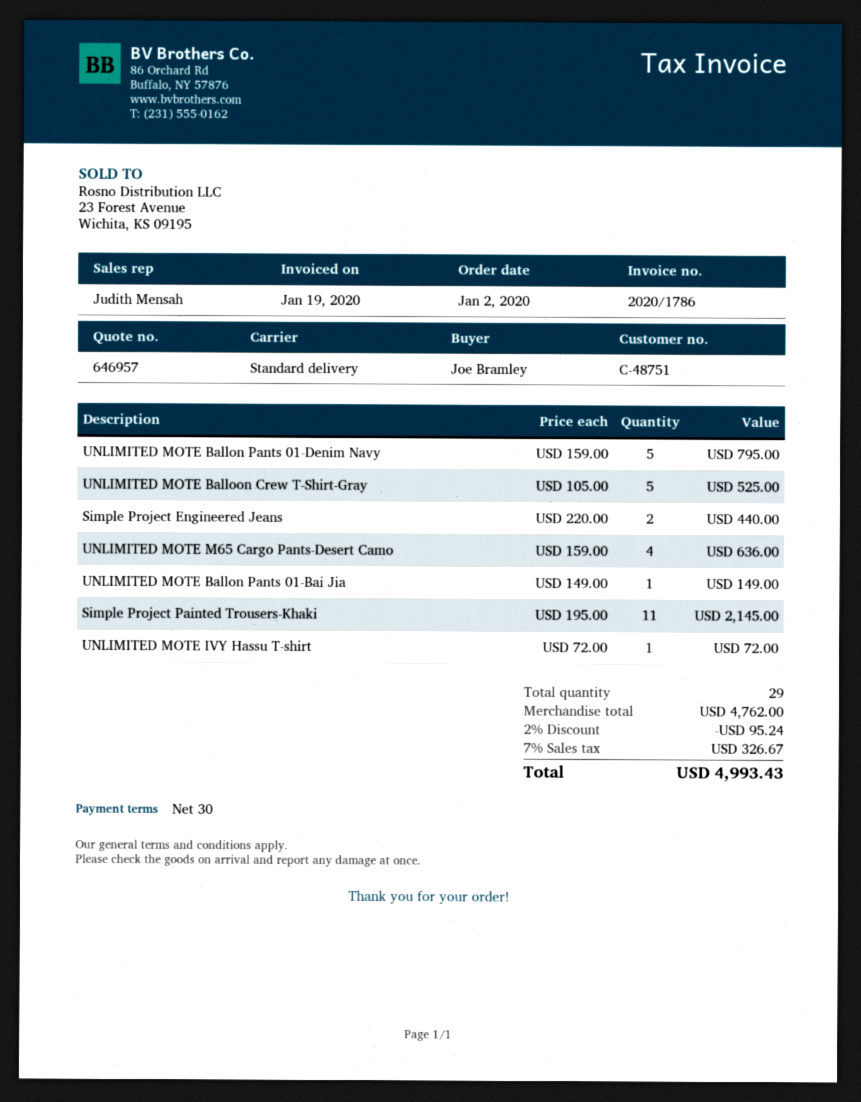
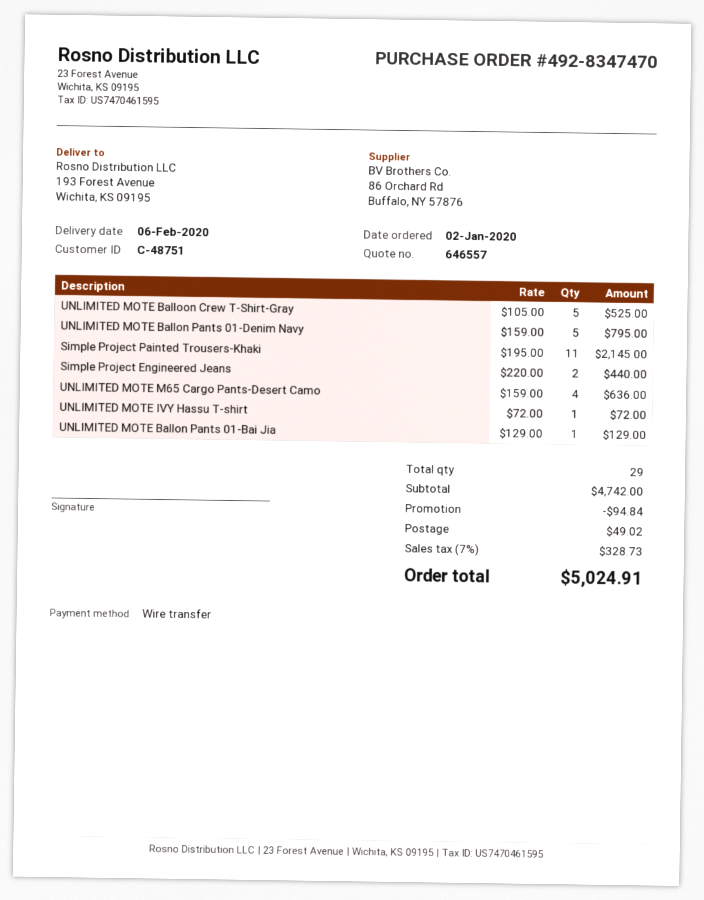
quote number: 646957 -> 646557
UNLIMITED MOTE Ballon Pants 01-Bai Jia: 1 x 149.00 = 149.00 -> 1 x 129.00 = 129.00
subtotal: 4762.00 -> 4742.00
discount: 95.24 -> 94.84
shipping: none -> 49.02
tax: 7% = 326.67 -> 7% = 328.73
total: 4993.43 -> 5024.91

